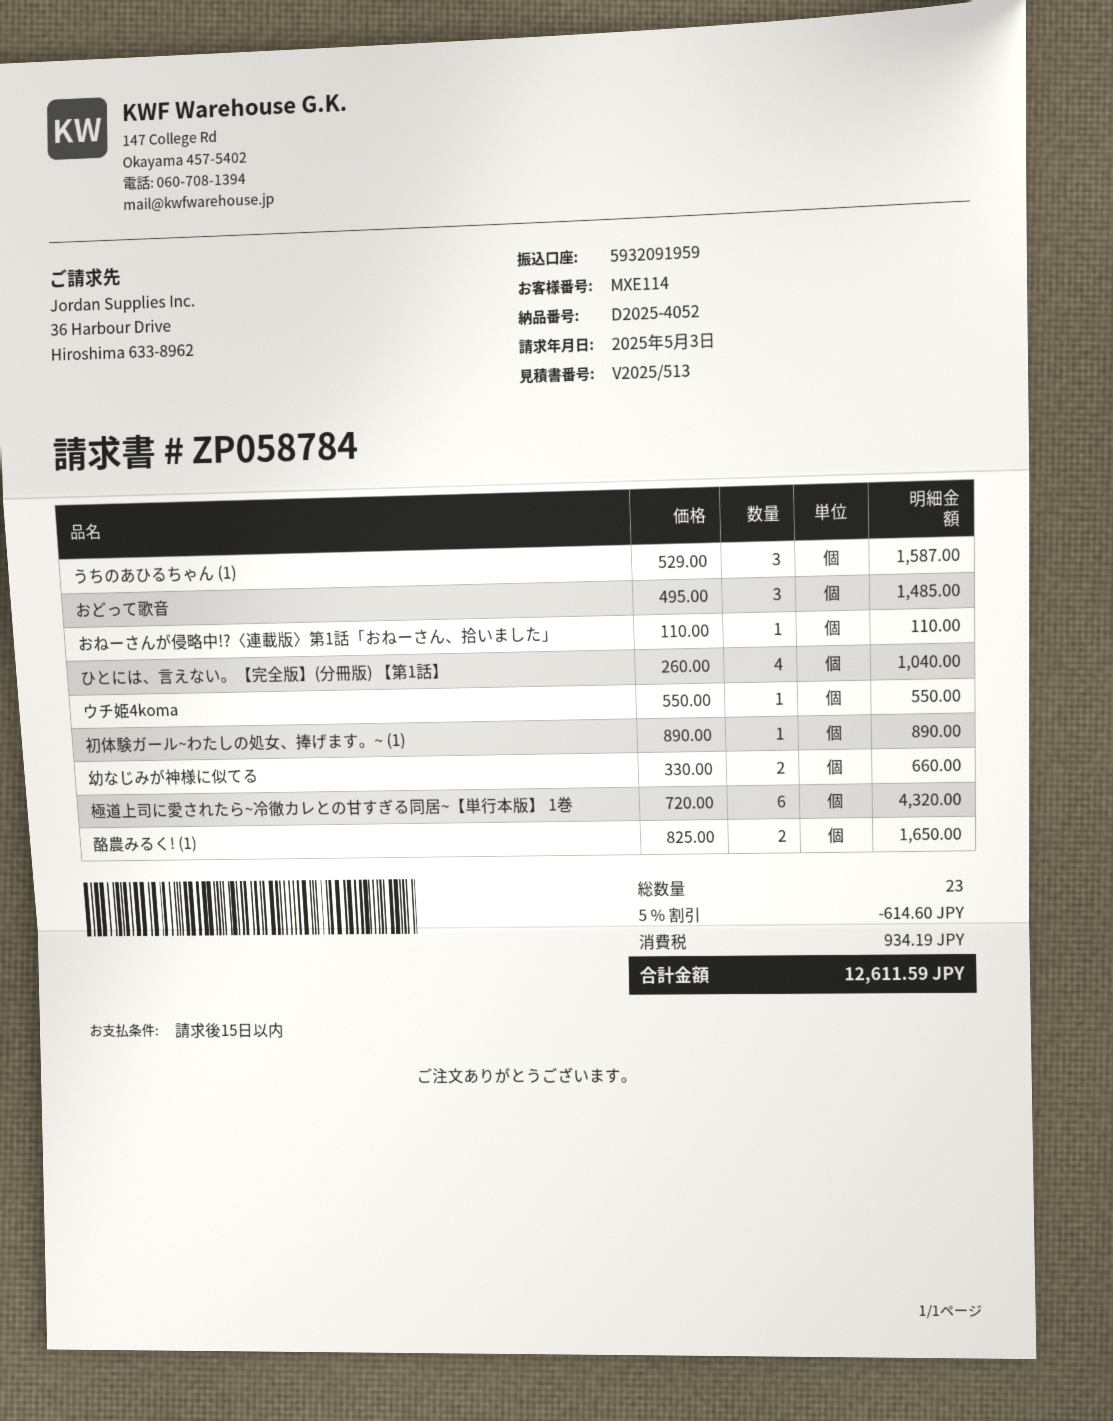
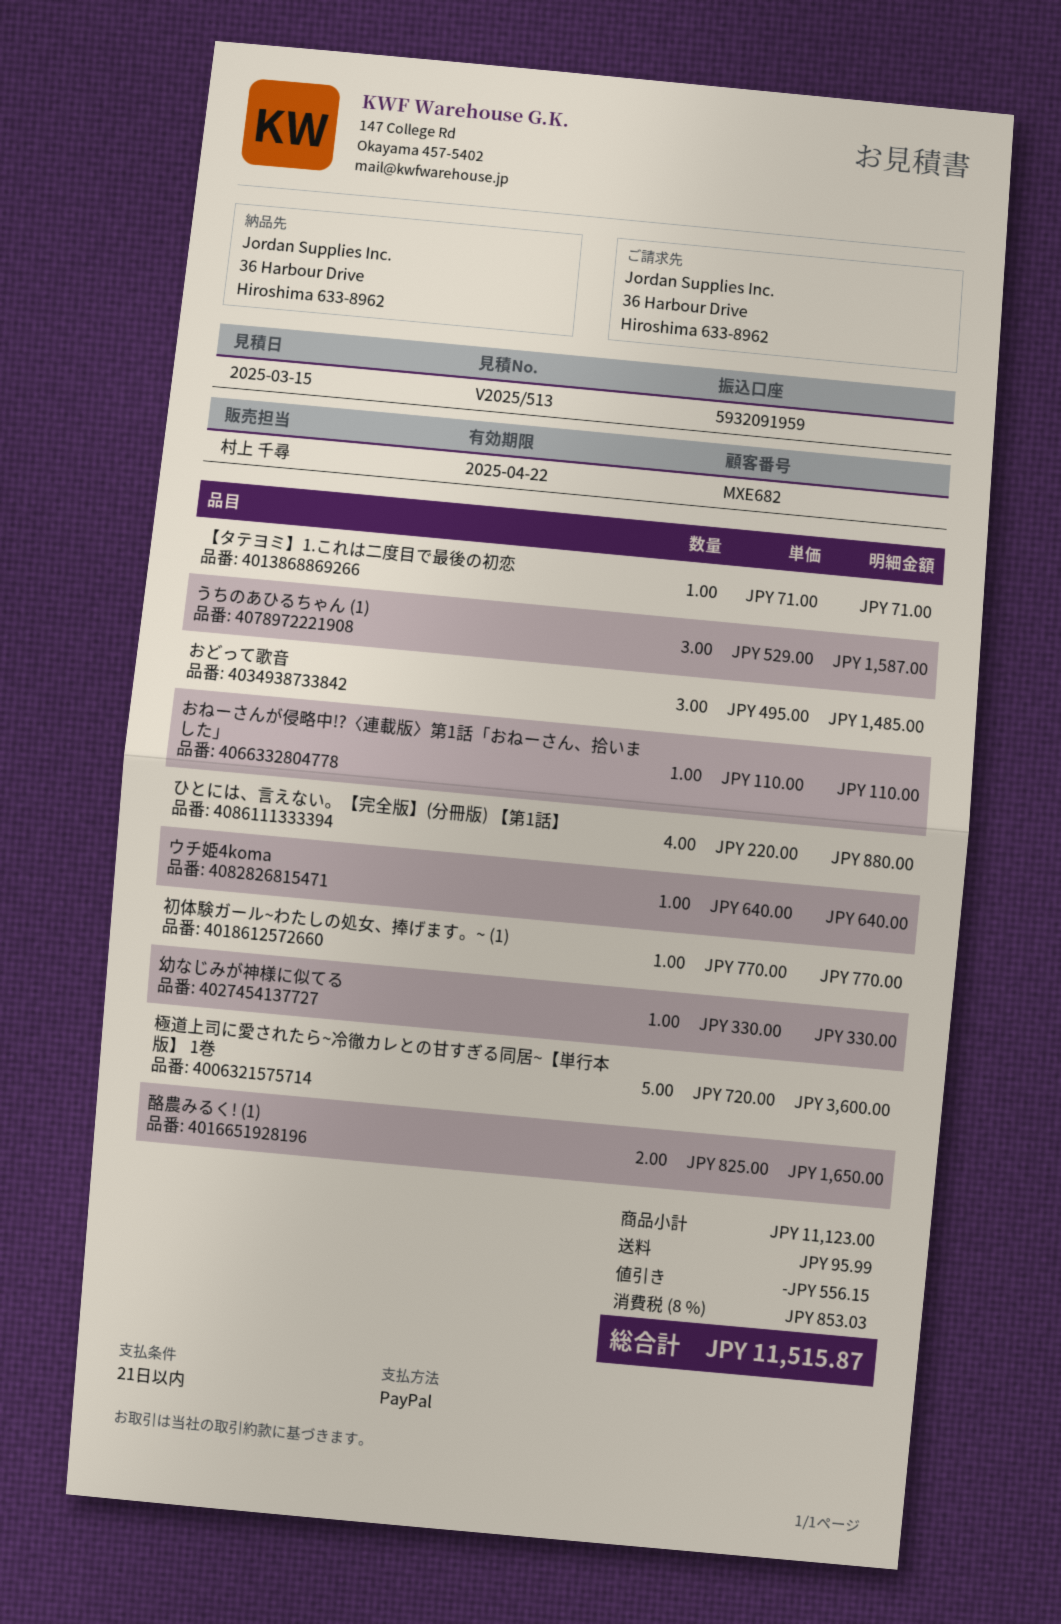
payment terms: 15 days -> 21 days
customer number: MXE114 -> MXE682
ひとには、言えない。【完全版】(分冊版) 【第1話】: 4 x 260.00 = 1040.00 -> 4 x 220.00 = 880.00
ウチ姫4koma: 1 x 550.00 = 550.00 -> 1 x 640.00 = 640.00
初体験ガール~わたしの処女、捧げます。~ (1): 1 x 890.00 = 890.00 -> 1 x 770.00 = 770.00
幼なじみが神様に似てる: 2 x 330.00 = 660.00 -> 1 x 330.00 = 330.00
極道上司に愛されたら~冷徹カレとの甘すぎる同居~【単行本版】 1巻: 6 x 720.00 = 4320.00 -> 5 x 720.00 = 3600.00
【タテヨミ】1.これは二度目で最後の初恋: none -> 1 x 71.00 = 71.00
discount: 614.60 -> 556.15
shipping: none -> 95.99
tax: 934.19 -> 853.03
total: 12611.59 -> 11515.87

